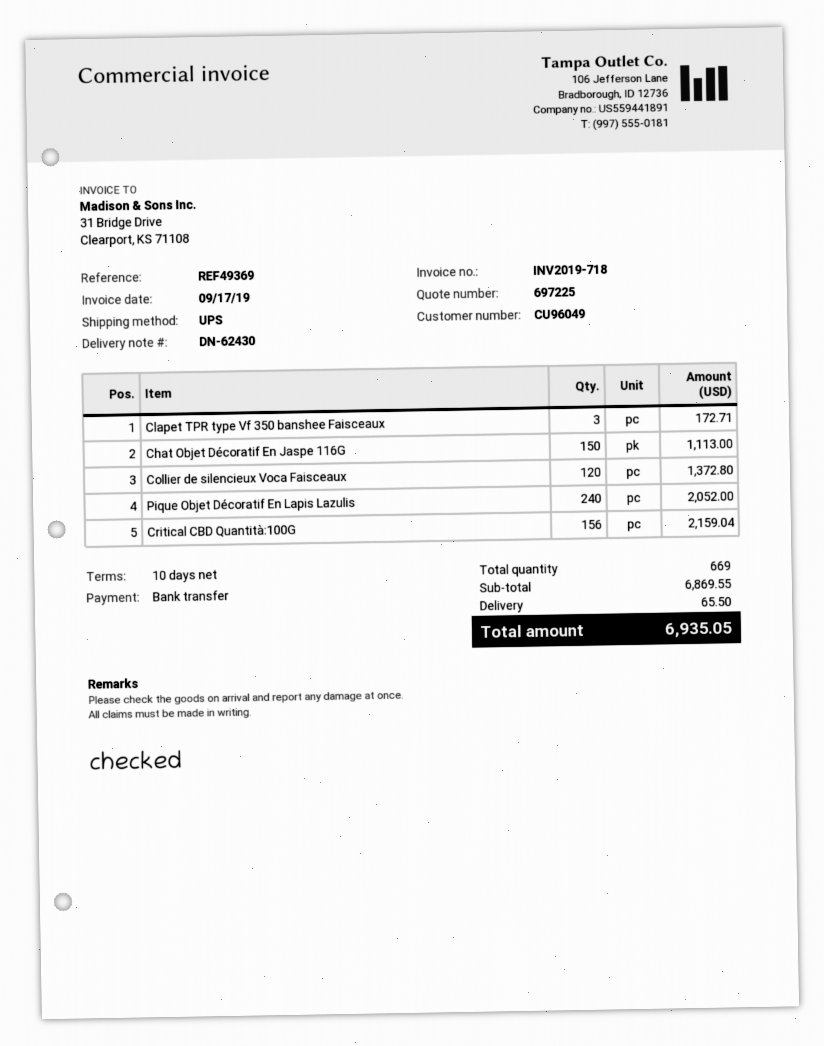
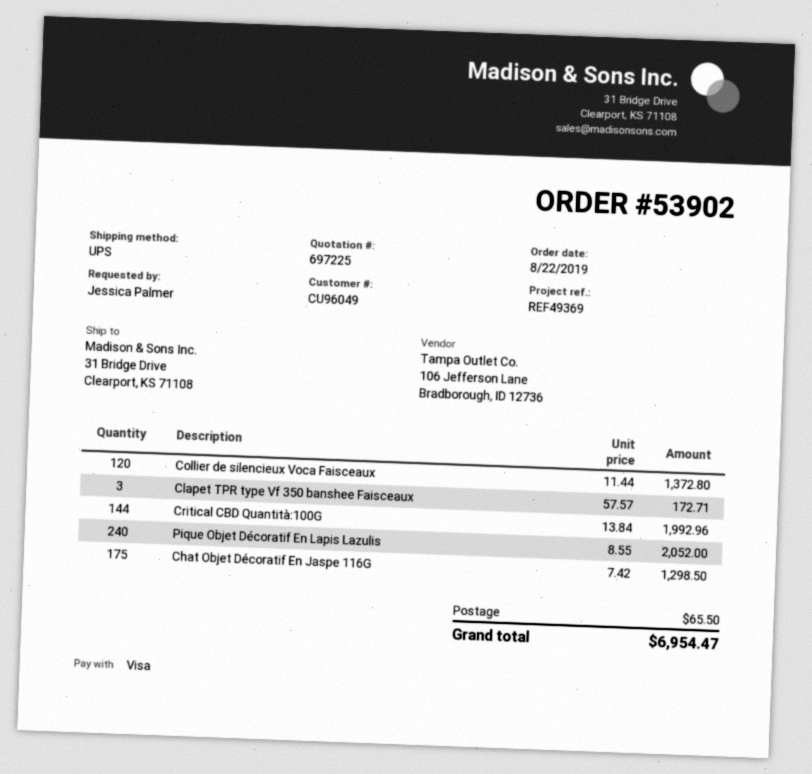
payment method: bank transfer -> Visa
Chat Objet Décoratif En Jaspe 116G: 150 for 1113.00 -> 175 for 1298.50
Critical CBD Quantità:100G: 156 for 2159.04 -> 144 for 1992.96
total: 6935.05 -> 6954.47

